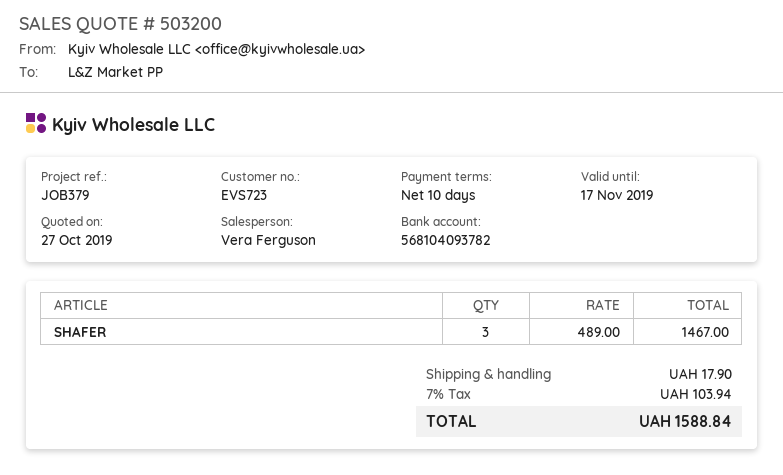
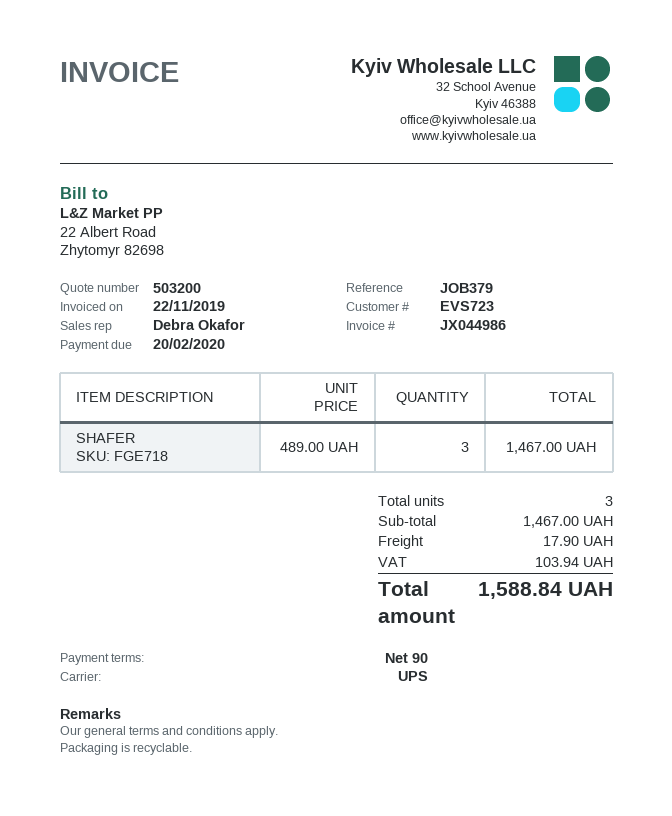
payment terms: 10 days -> 90 days
sales rep: Vera Ferguson -> Debra Okafor

